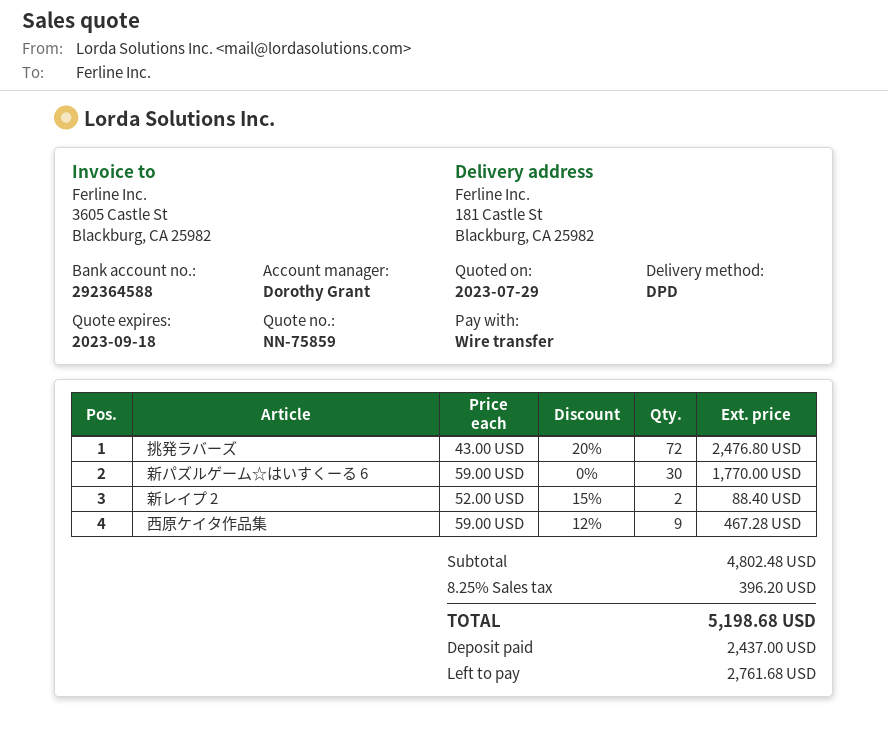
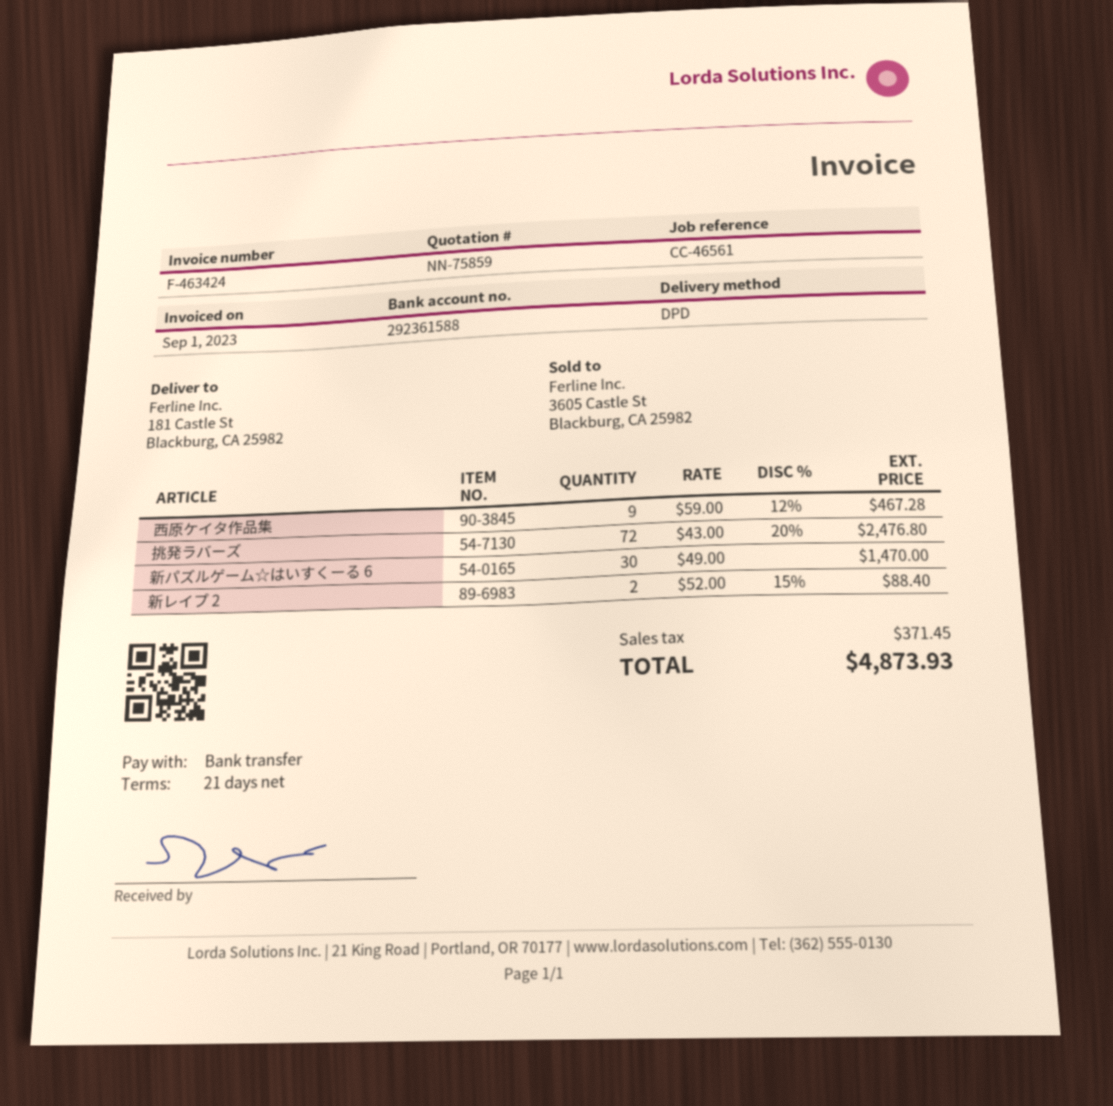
bank account: 292364588 -> 292361588
新パズルゲーム☆はいすくーる 6: 30 x 59.00 = 1770.00 -> 30 x 49.00 = 1470.00
tax: 396.20 -> 371.45
total: 5198.68 -> 4873.93

